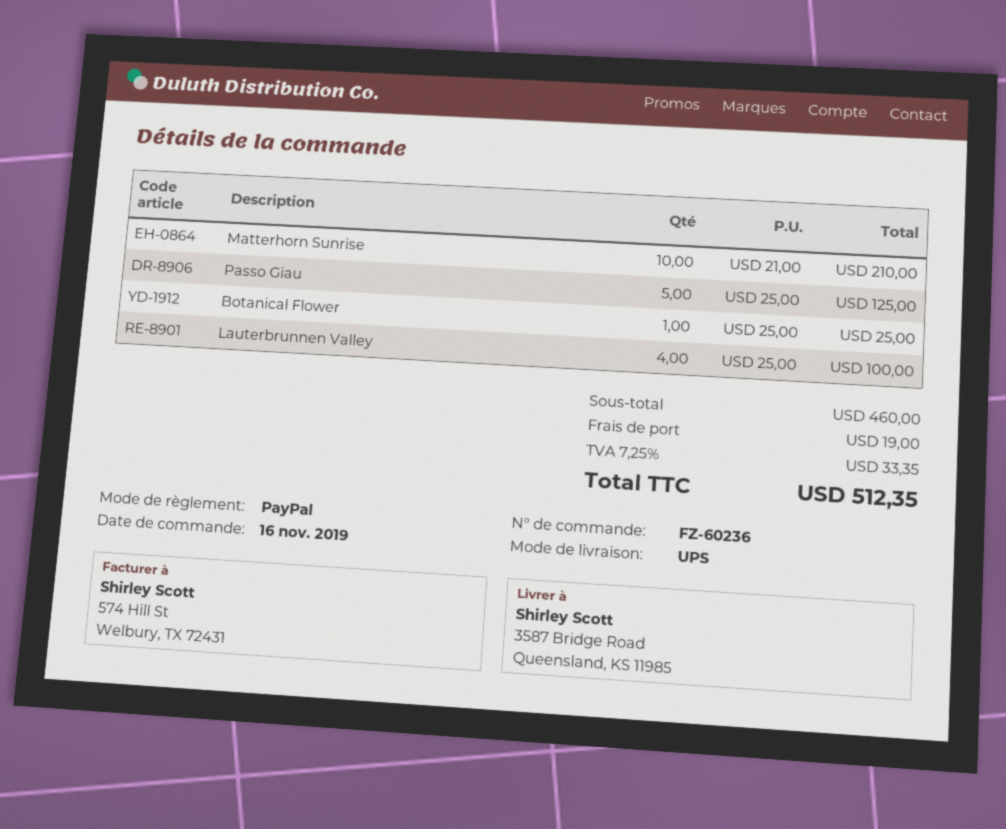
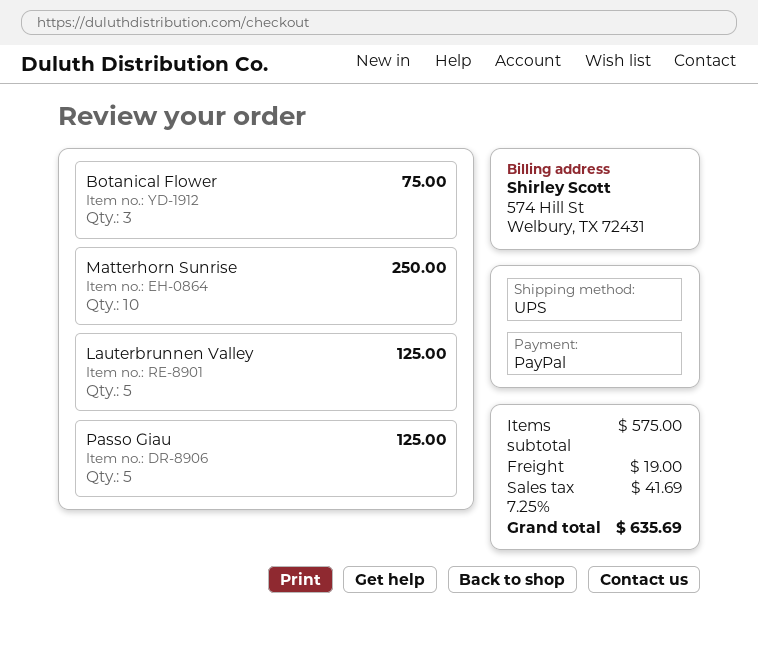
Matterhorn Sunrise: 10 for 210.00 -> 10 for 250.00
Botanical Flower: 1 for 25.00 -> 3 for 75.00
Lauterbrunnen Valley: 4 for 100.00 -> 5 for 125.00
subtotal: 460.00 -> 575.00
tax: 7.25% = 33.35 -> 7.25% = 41.69
total: 512.35 -> 635.69

